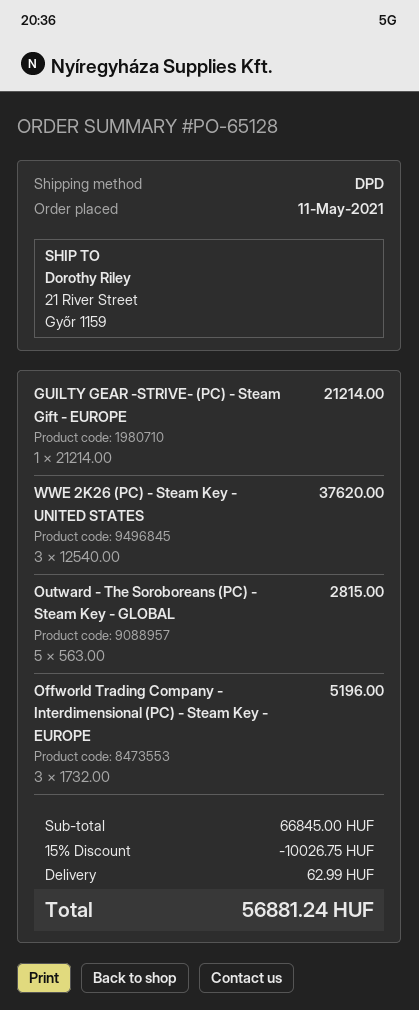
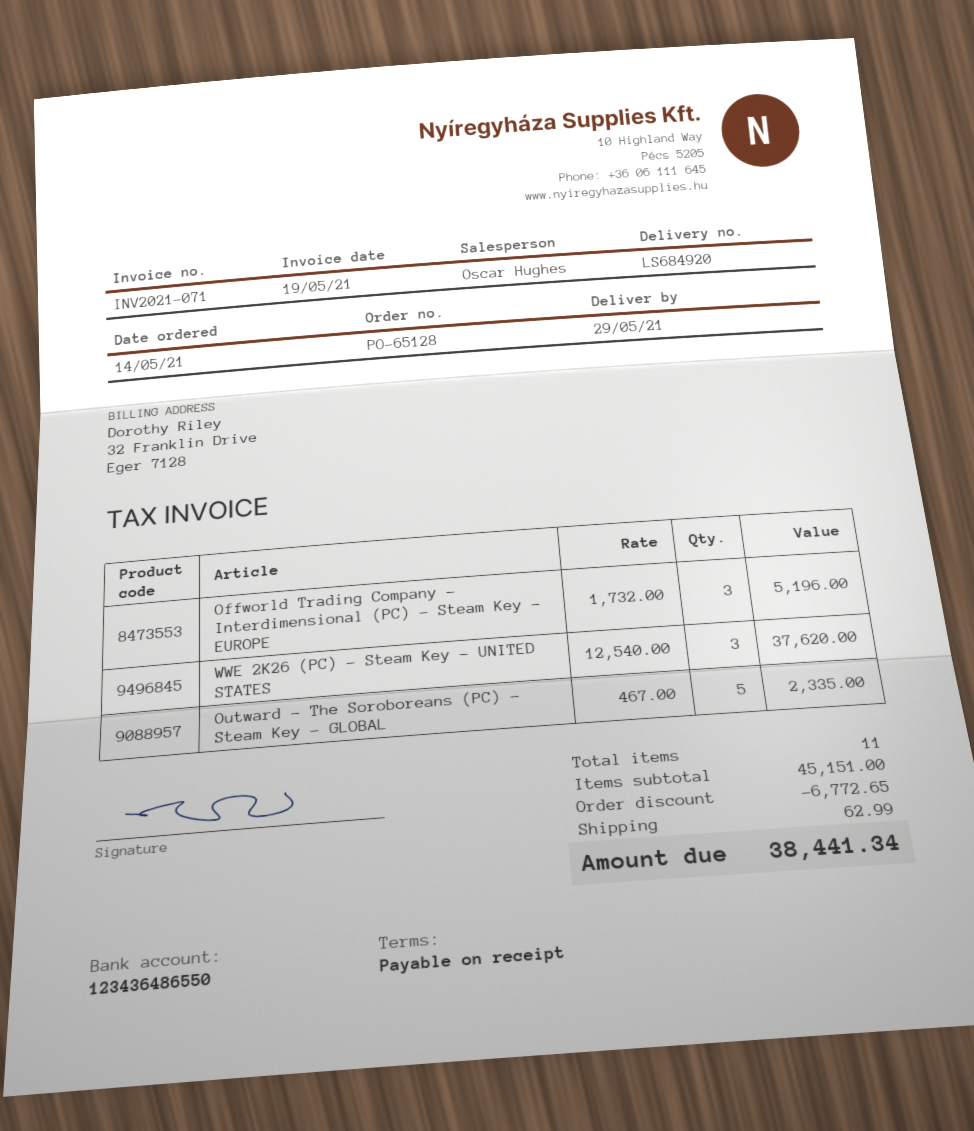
order date: 2021-05-11 -> 2021-05-14
GUILTY GEAR -STRIVE- (PC) - Steam Gift - EUROPE: 1 x 21214.00 = 21214.00 -> none
Outward - The Soroboreans (PC) - Steam Key - GLOBAL: 5 x 563.00 = 2815.00 -> 5 x 467.00 = 2335.00
subtotal: 66845.00 -> 45151.00
discount: 10026.75 -> 6772.65
total: 56881.24 -> 38441.34

